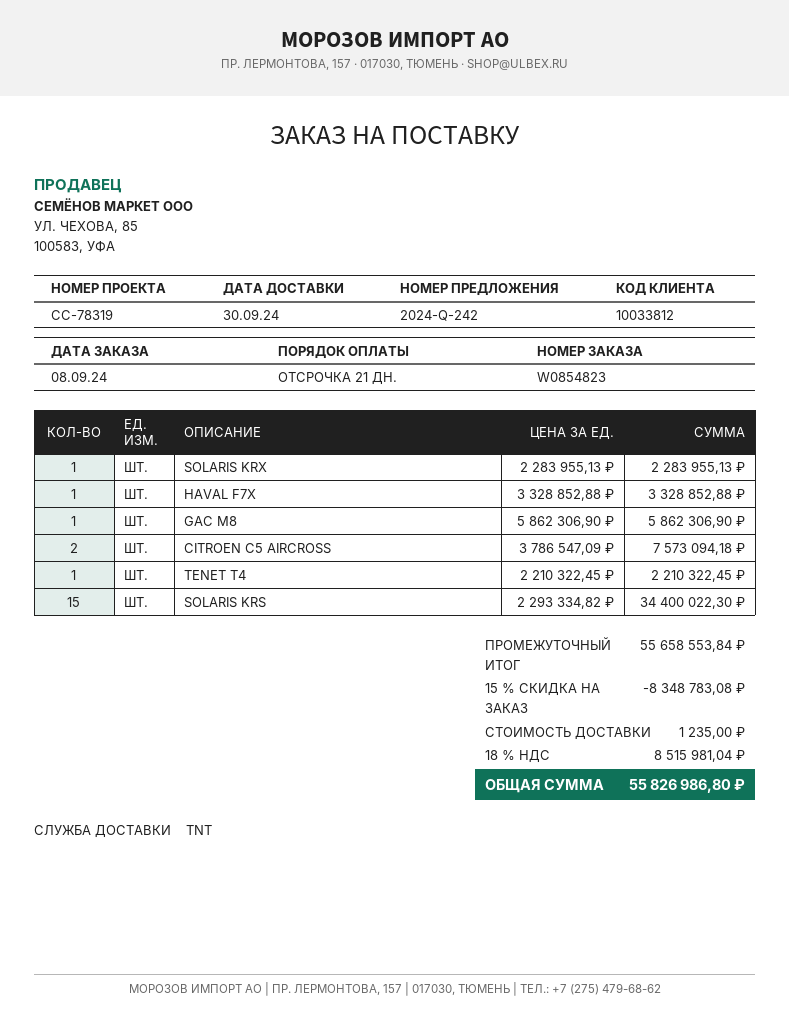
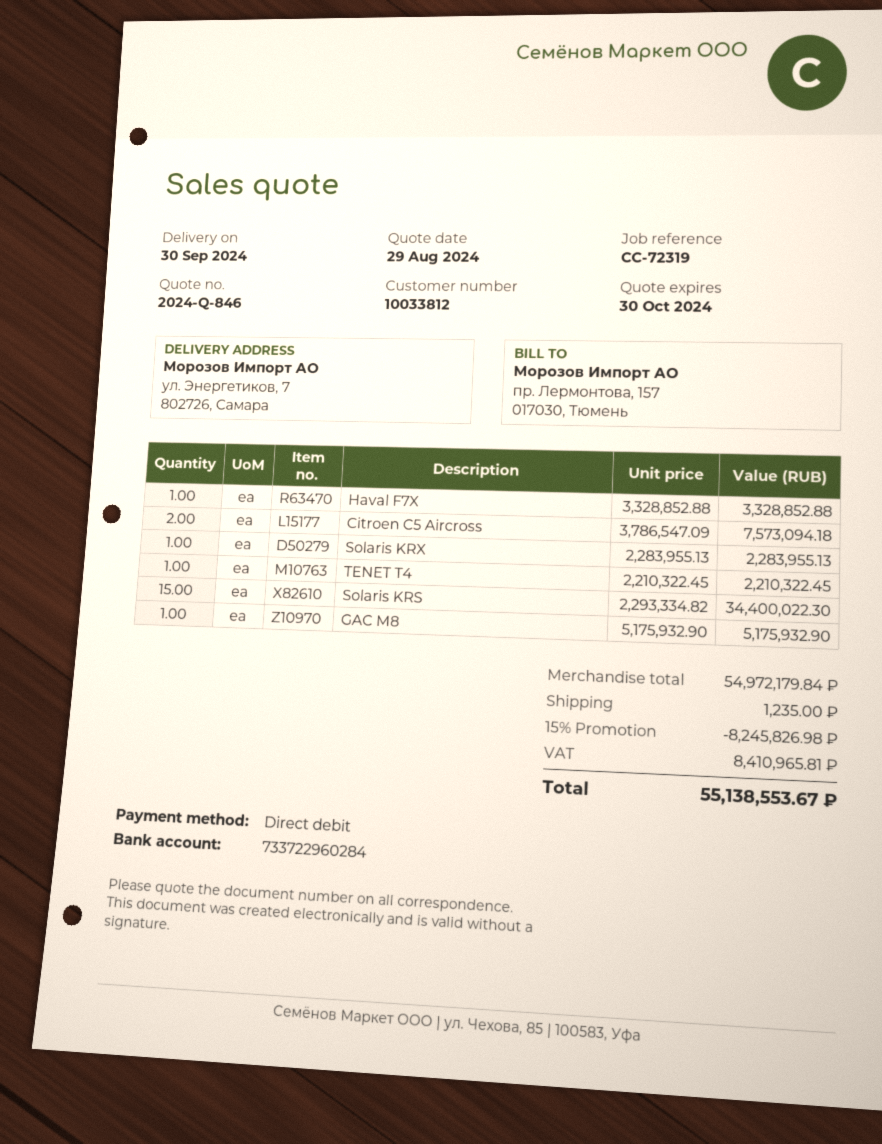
quote number: 2024-Q-242 -> 2024-Q-846
reference: CC-78319 -> CC-72319
GAC M8: 1 x 5862306.90 = 5862306.90 -> 1 x 5175932.90 = 5175932.90
subtotal: 55658553.84 -> 54972179.84
discount: 15% = 8348783.08 -> 15% = 8245826.98
tax: 8515981.04 -> 8410965.81
total: 55826986.80 -> 55138553.67

